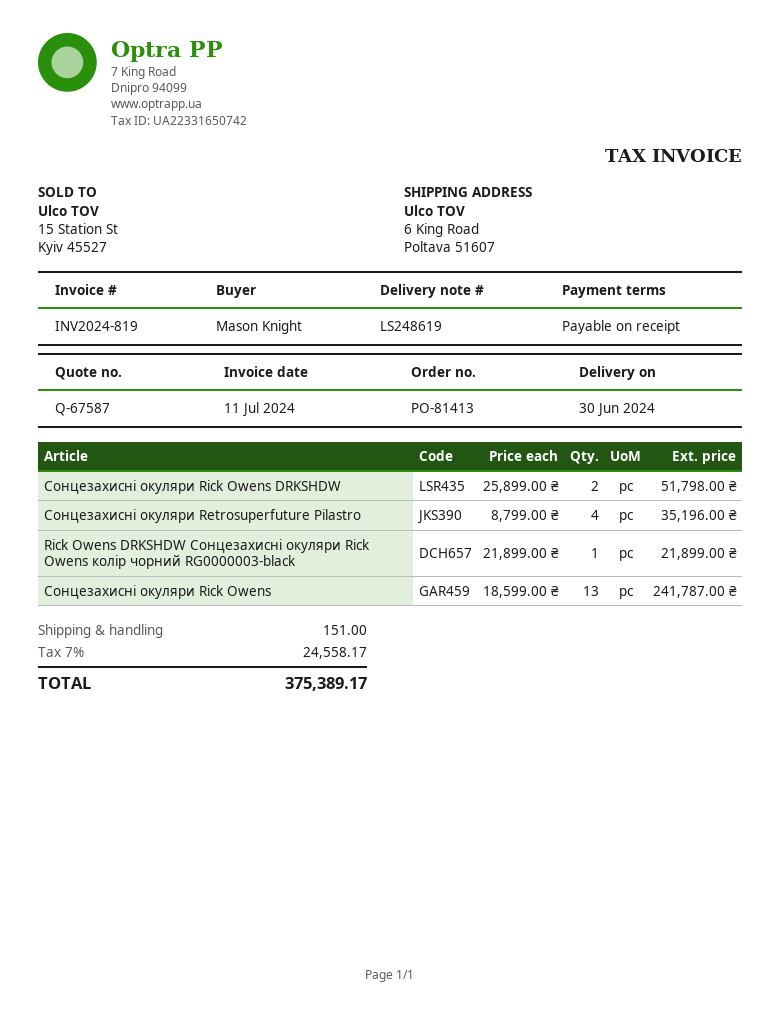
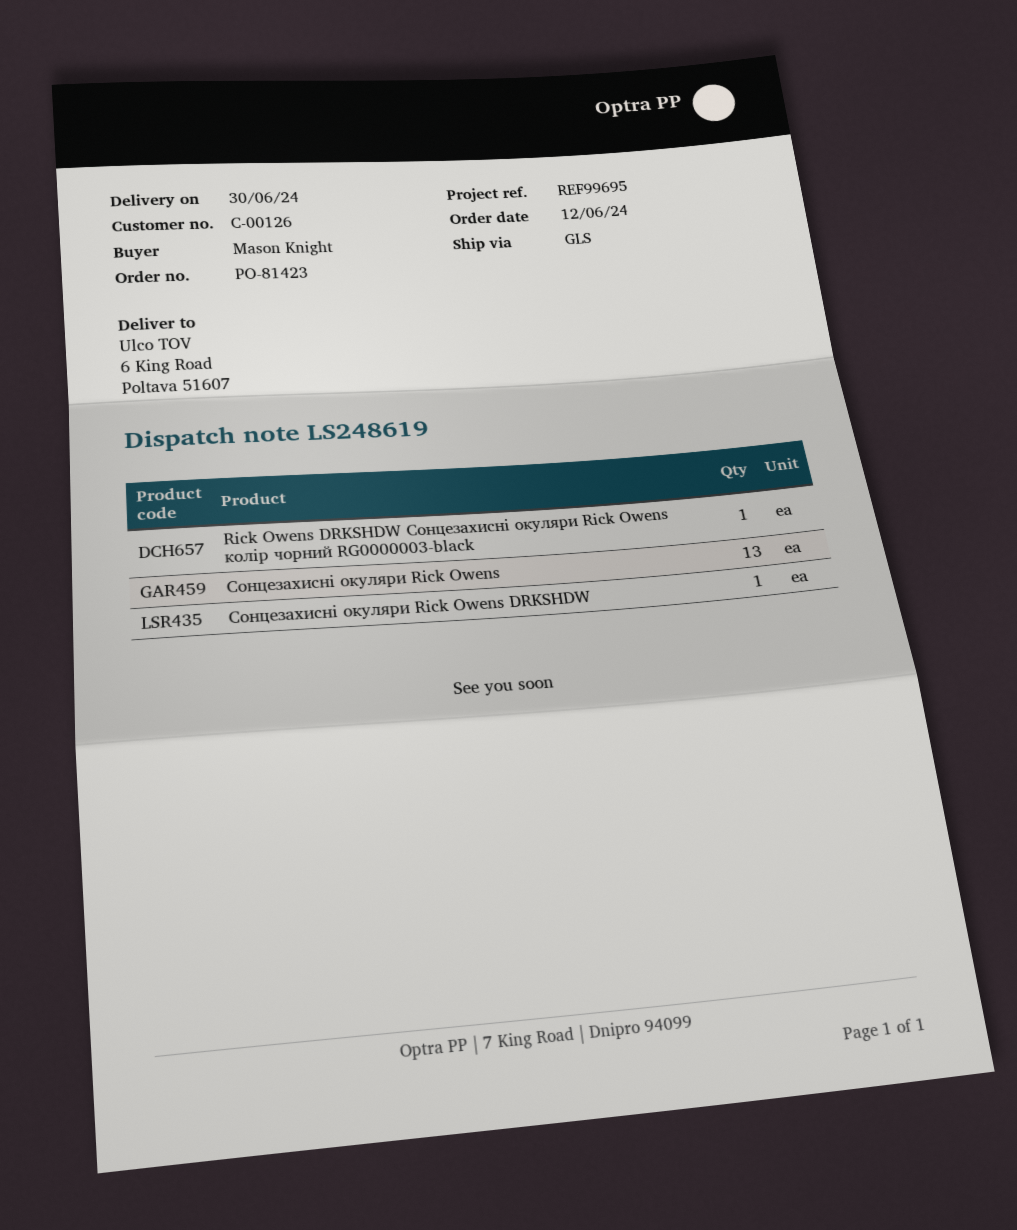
order number: PO-81413 -> PO-81423
Сонцезахисні окуляри Rick Owens DRKSHDW: 2 -> 1
Сонцезахисні окуляри Retrosuperfuture Pilastro: 4 -> none

